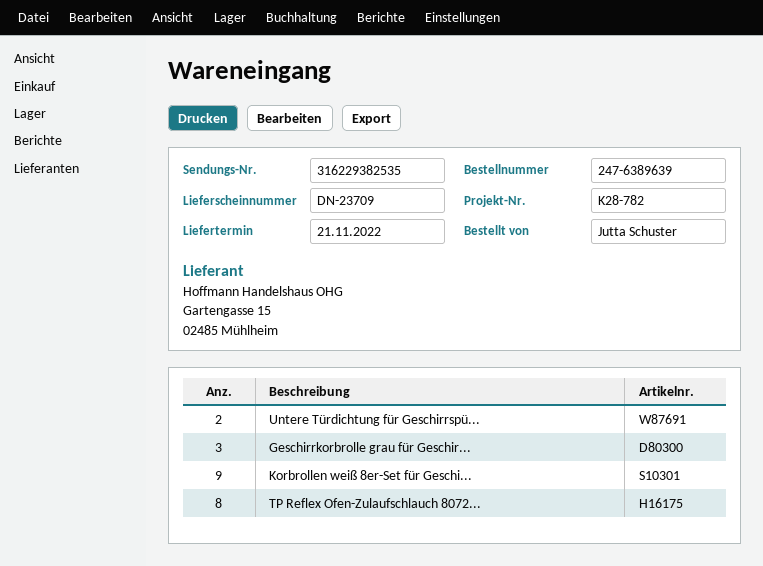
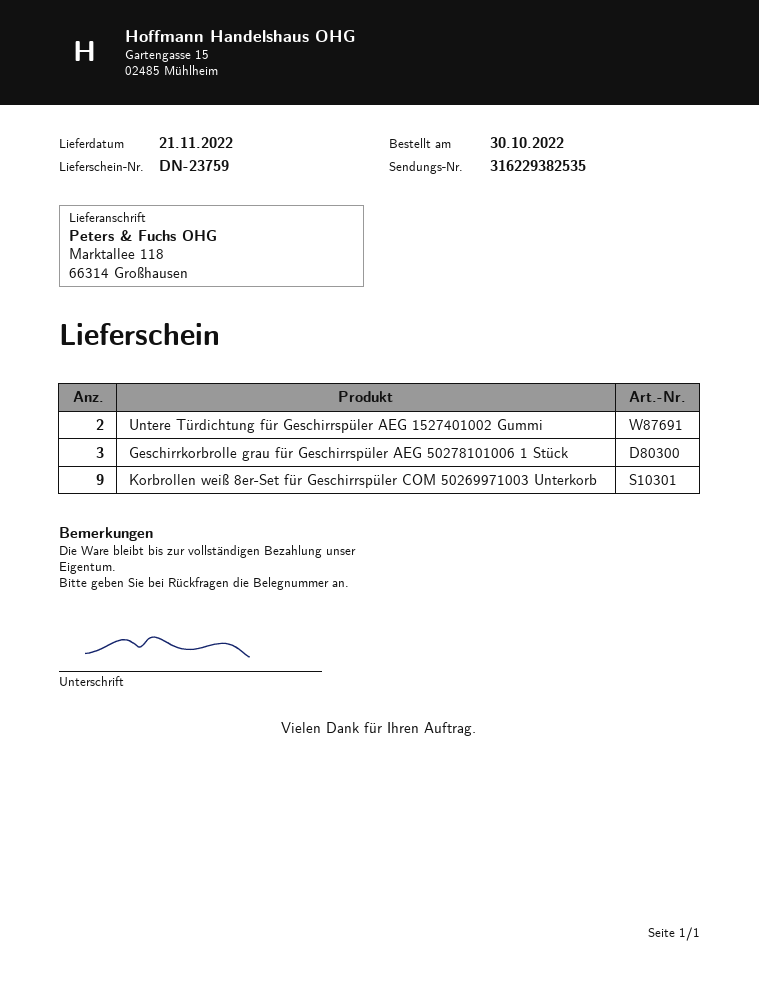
delivery note number: DN-23709 -> DN-23759
TP Reflex Ofen-Zulaufschlauch 8072...: 8 -> none

